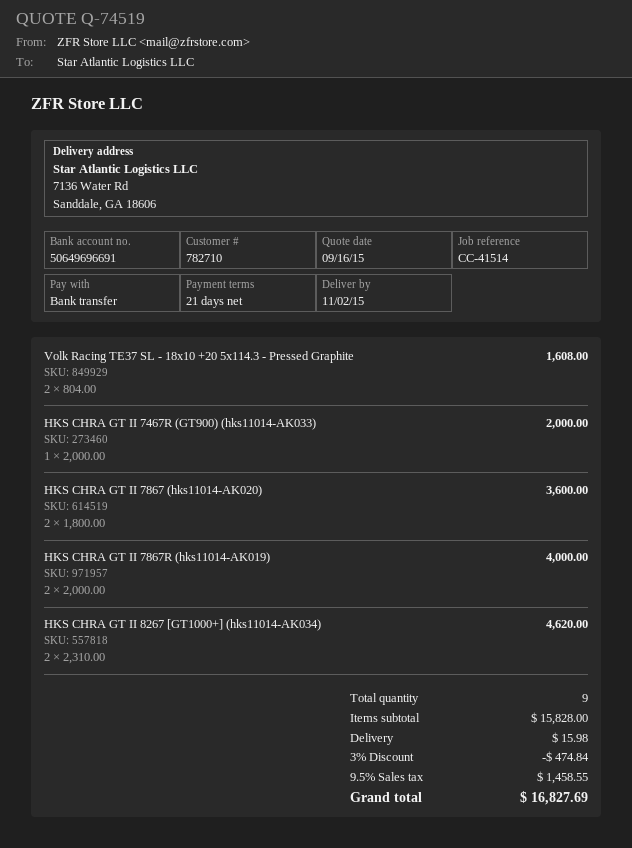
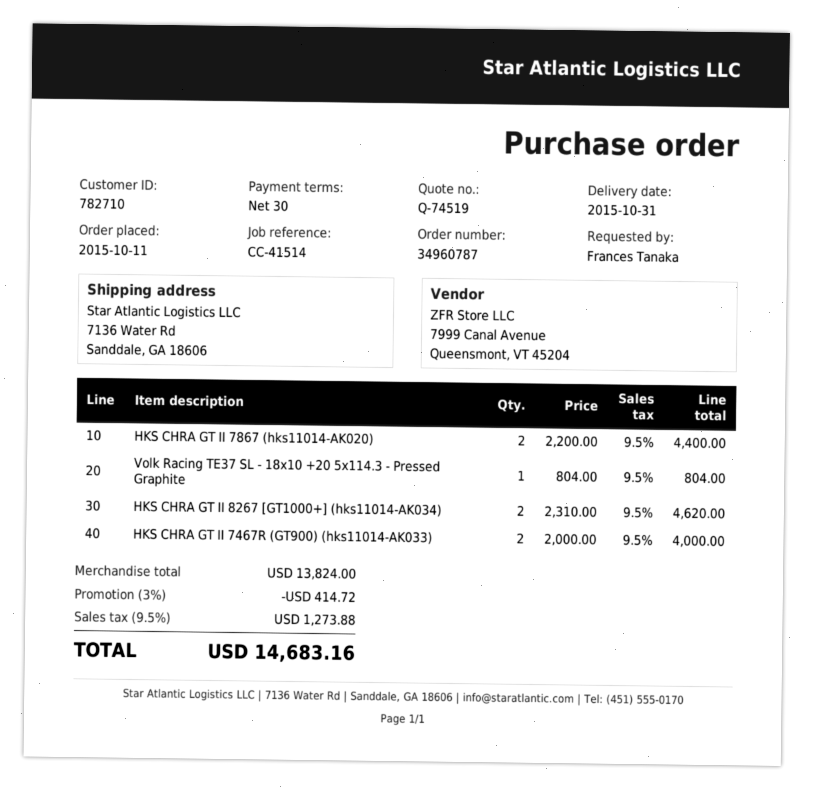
delivery date: 2015-11-02 -> 2015-10-31
payment terms: 21 days -> 30 days
Volk Racing TE37 SL - 18x10 +20 5x114.3 - Pressed Graphite: 2 x 804.00 = 1608.00 -> 1 x 804.00 = 804.00
HKS CHRA GT II 7467R (GT900) (hks11014-AK033): 1 x 2000.00 = 2000.00 -> 2 x 2000.00 = 4000.00
HKS CHRA GT II 7867 (hks11014-AK020): 2 x 1800.00 = 3600.00 -> 2 x 2200.00 = 4400.00
HKS CHRA GT II 7867R (hks11014-AK019): 2 x 2000.00 = 4000.00 -> none
subtotal: 15828.00 -> 13824.00
discount: 3% = 474.84 -> 3% = 414.72
shipping: 15.98 -> none
tax: 9.5% = 1458.55 -> 9.5% = 1273.88
total: 16827.69 -> 14683.16

